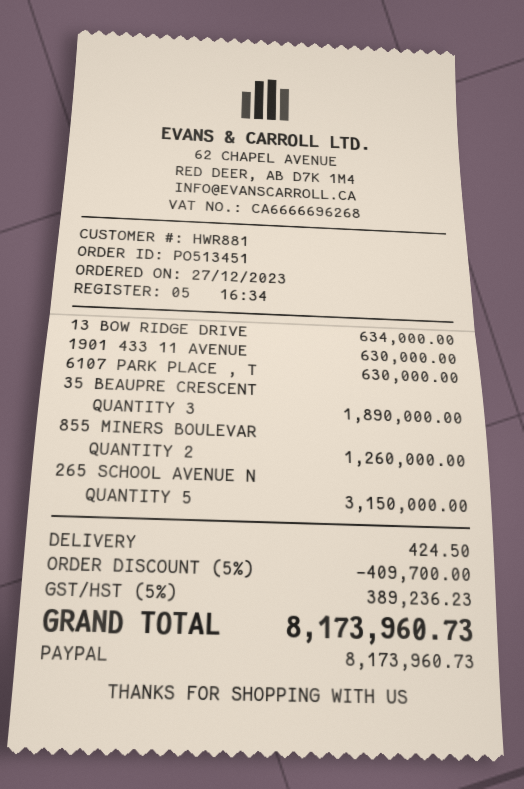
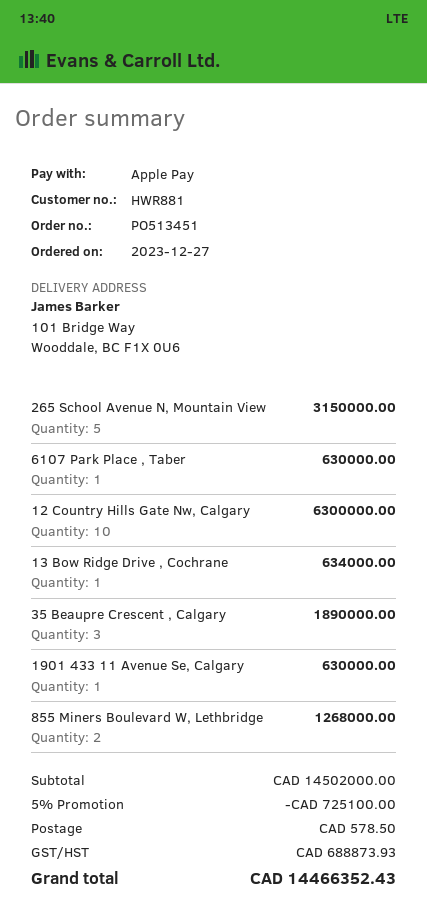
payment method: PayPal -> Apple Pay
855 MINERS BOULEVAR: 2 for 1260000.00 -> 2 for 1268000.00
12 Country Hills Gate Nw, Calgary: none -> 10 for 6300000.00
discount: 5% = 409700.00 -> 5% = 725100.00
shipping: 424.50 -> 578.50
tax: 389236.23 -> 688873.93
total: 8173960.73 -> 14466352.43

